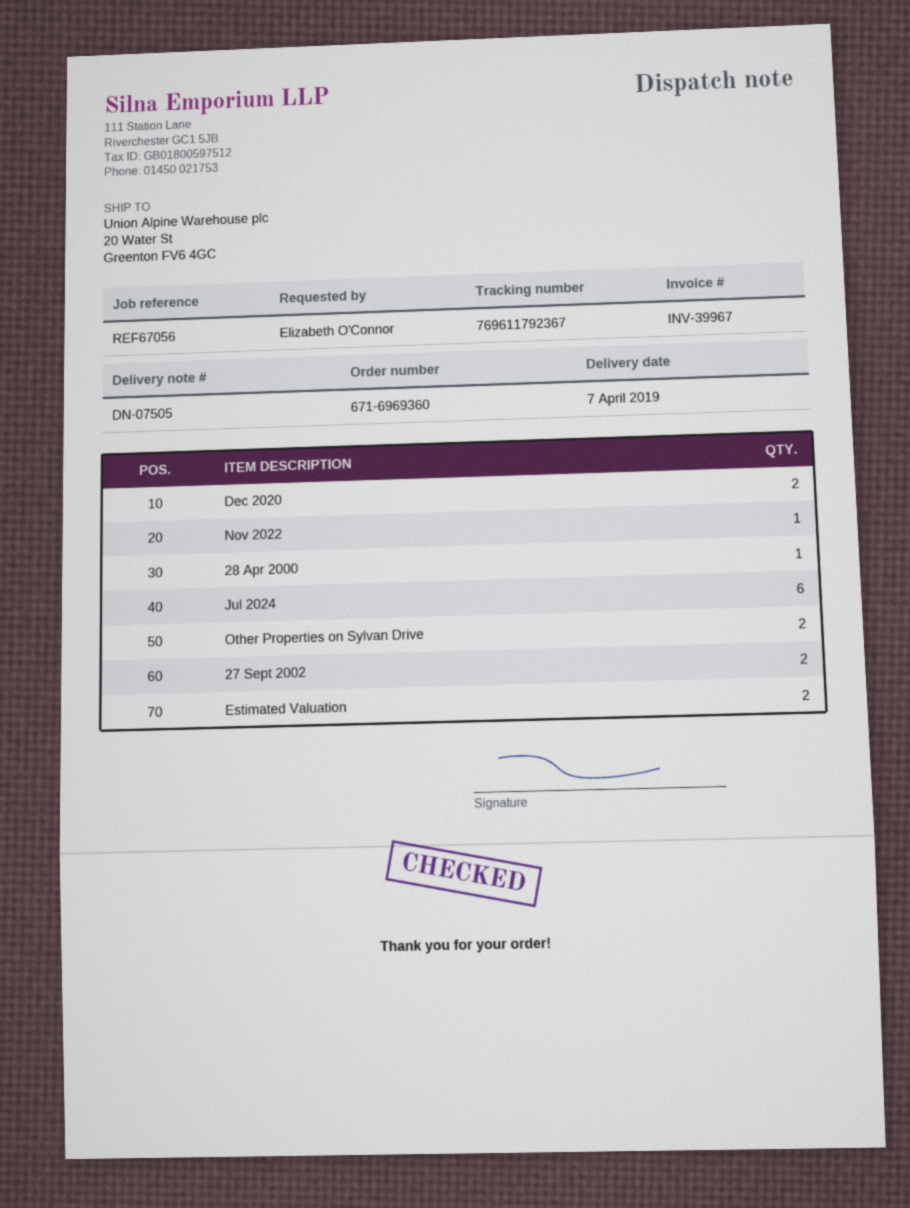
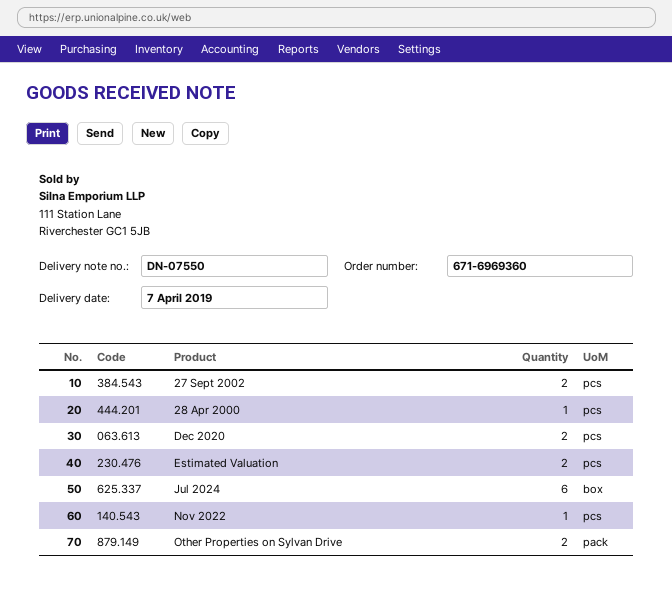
delivery note number: DN-07505 -> DN-07550

